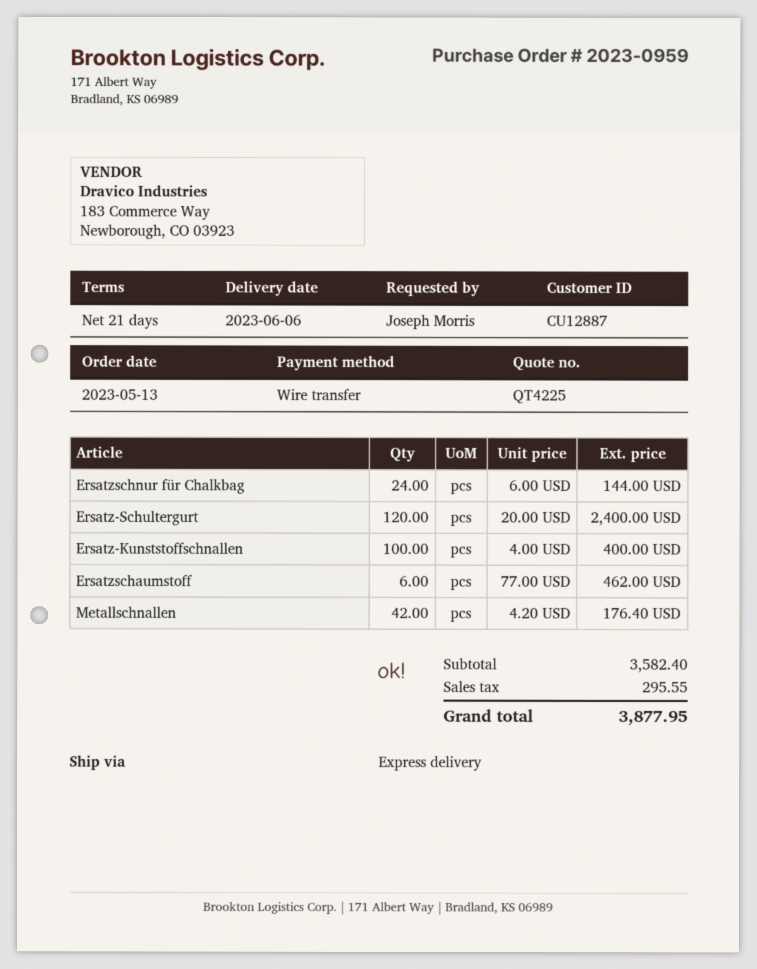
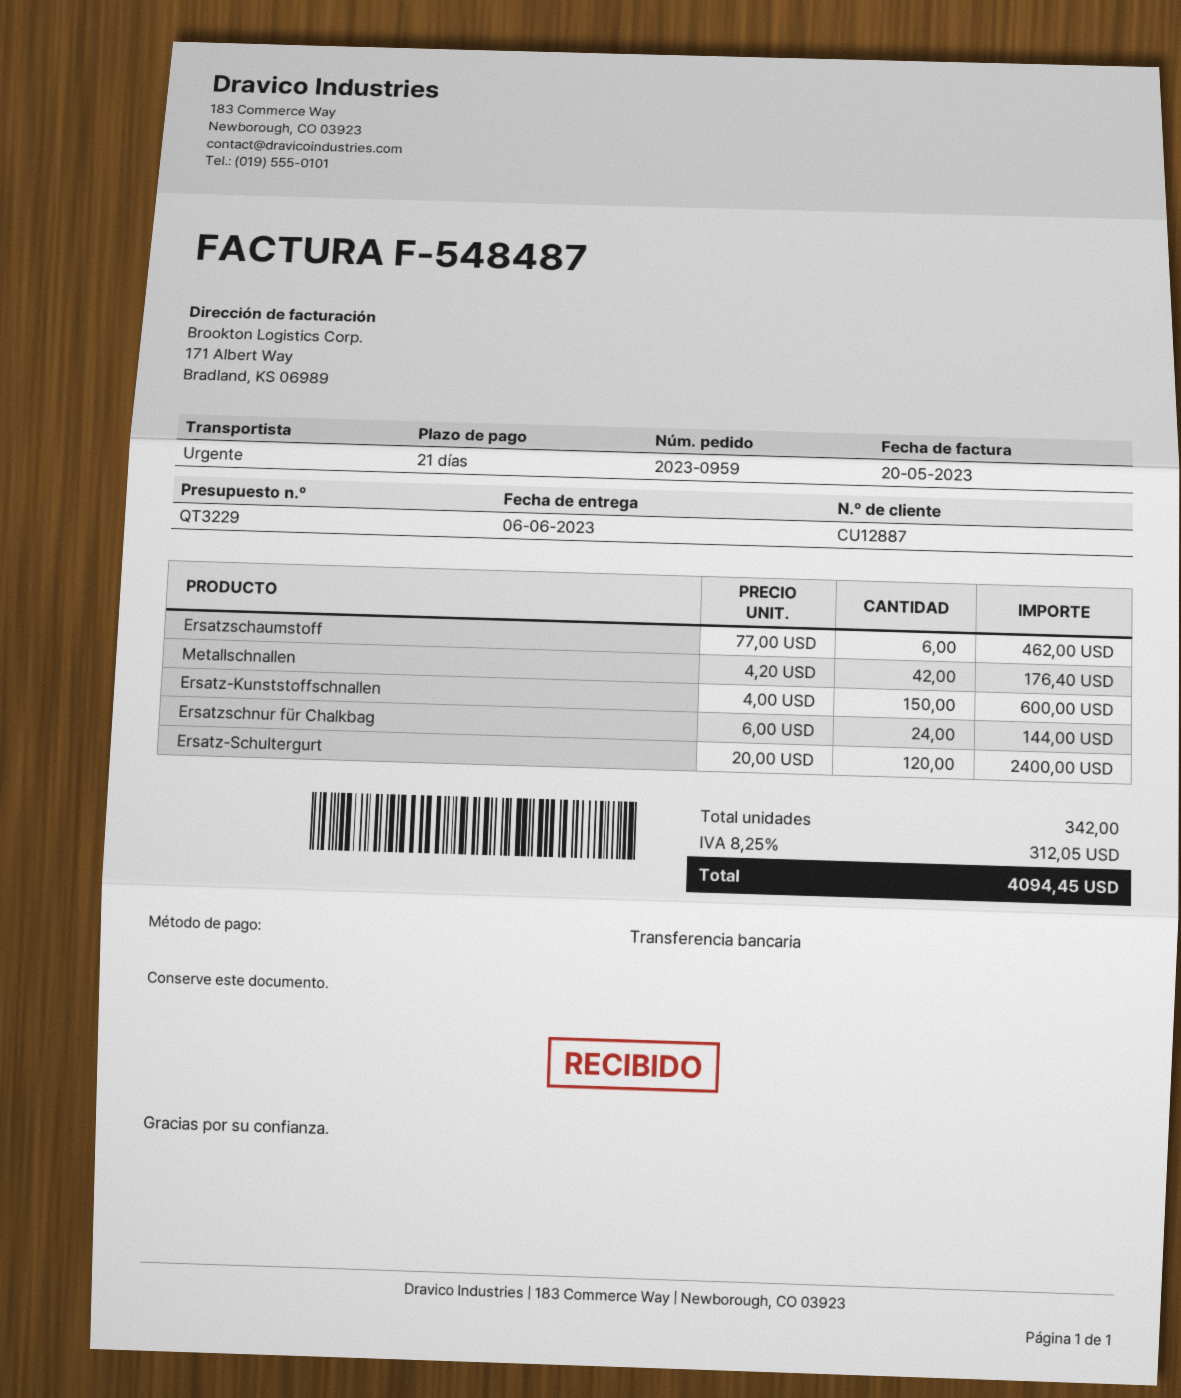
quote number: QT4225 -> QT3229
Ersatz-Kunststoffschnallen: 100 x 4.00 = 400.00 -> 150 x 4.00 = 600.00
tax: 295.55 -> 312.05
total: 3877.95 -> 4094.45

